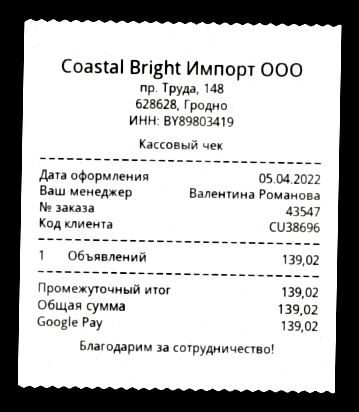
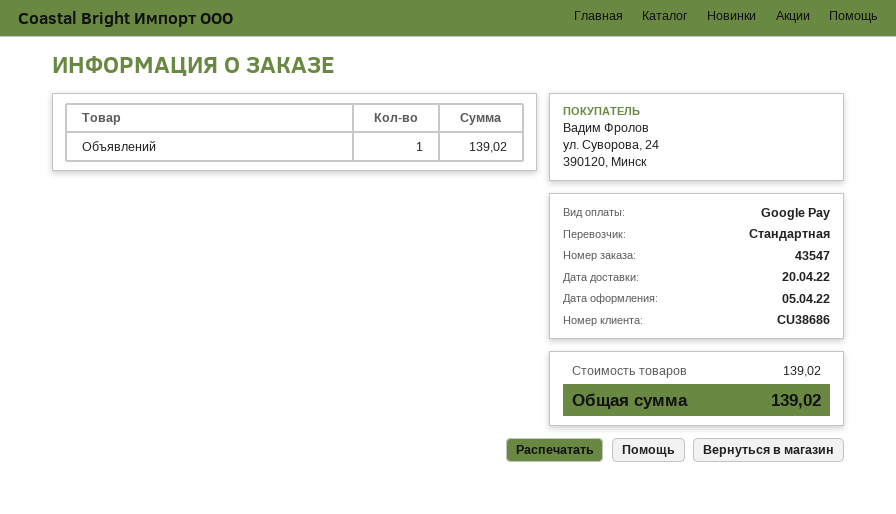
customer number: CU38696 -> CU38686

